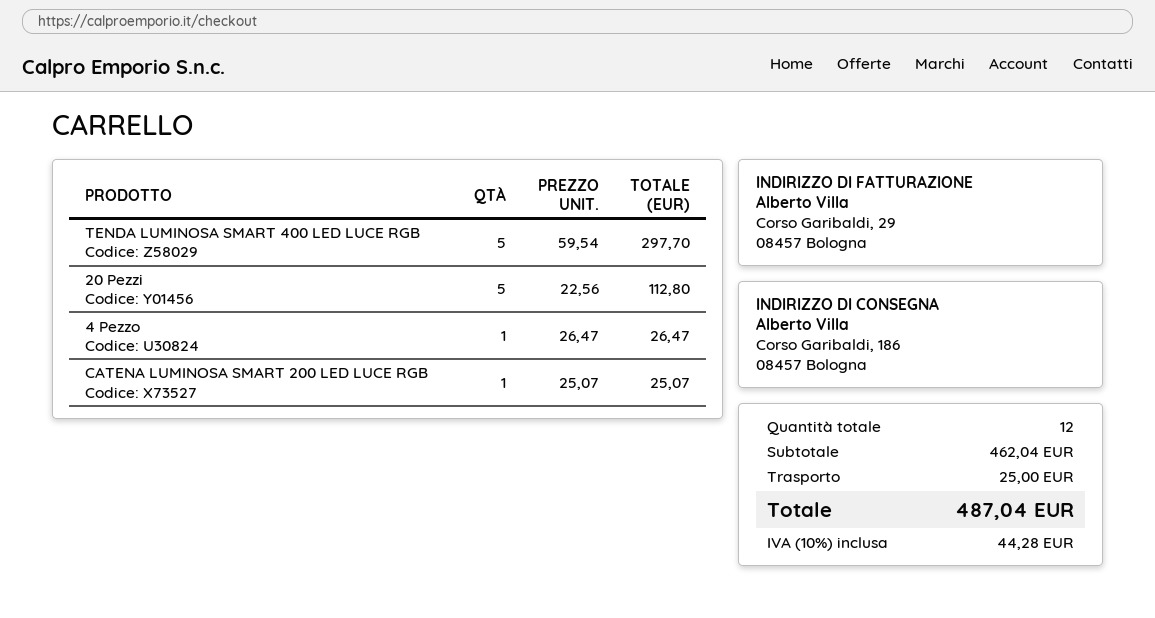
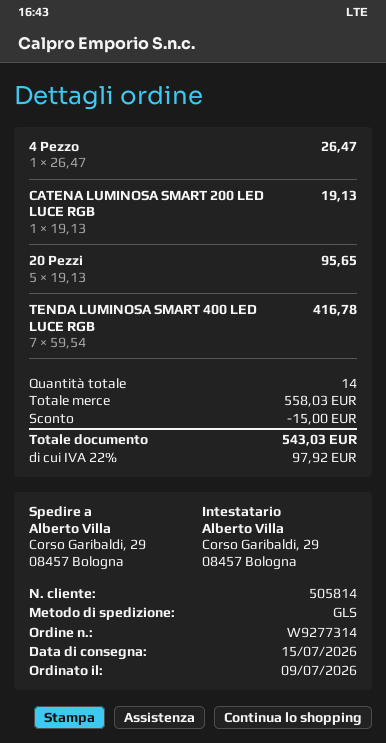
ship to: Corso Garibaldi, 186, 08457 Bologna -> Corso Garibaldi, 29, 08457 Bologna
TENDA LUMINOSA SMART 400 LED LUCE RGB: 5 x 59.54 = 297.70 -> 7 x 59.54 = 416.78
20 Pezzi: 5 x 22.56 = 112.80 -> 5 x 19.13 = 95.65
CATENA LUMINOSA SMART 200 LED LUCE RGB: 1 x 25.07 = 25.07 -> 1 x 19.13 = 19.13
total quantity: 12 -> 14
subtotal: 462.04 -> 558.03
discount: none -> 15.00
shipping: 25.00 -> none
tax: 10% = 44.28 -> 22% = 97.92
total: 487.04 -> 543.03

